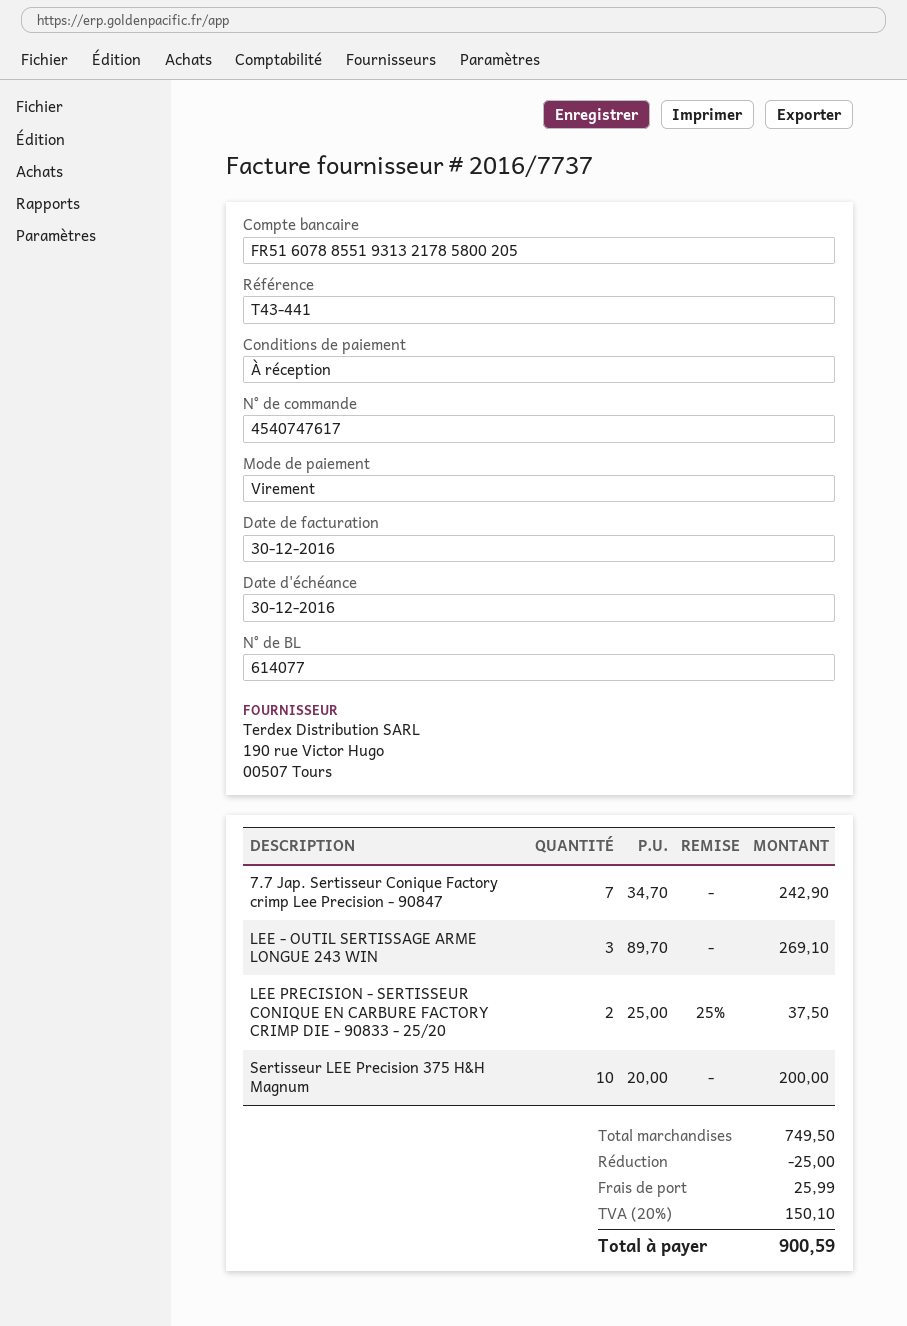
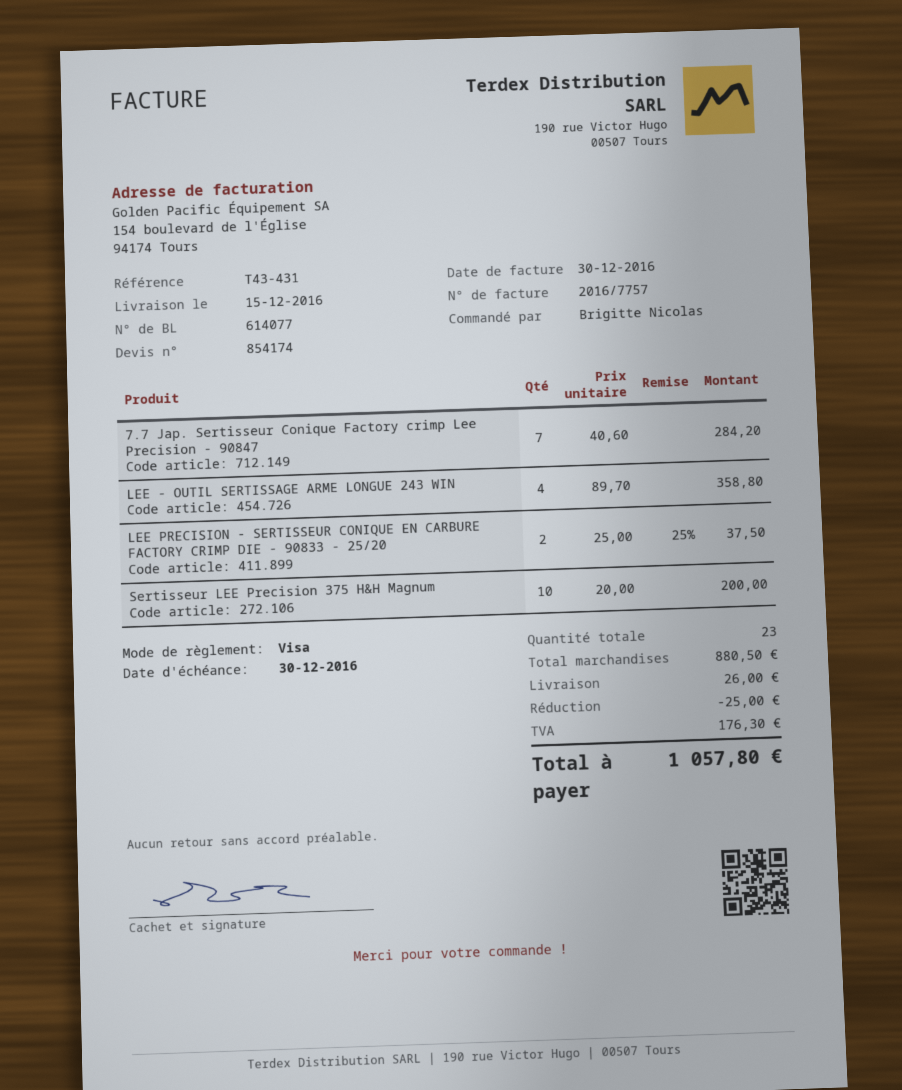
invoice number: 2016/7737 -> 2016/7757
reference: T43-441 -> T43-431
payment method: bank transfer -> Visa
7.7 Jap. Sertisseur Conique Factory crimp Lee Precision - 90847: 7 x 34.70 = 242.90 -> 7 x 40.60 = 284.20
LEE - OUTIL SERTISSAGE ARME LONGUE 243 WIN: 3 x 89.70 = 269.10 -> 4 x 89.70 = 358.80
subtotal: 749.50 -> 880.50
shipping: 25.99 -> 26.00
tax: 150.10 -> 176.30
total: 900.59 -> 1057.80

